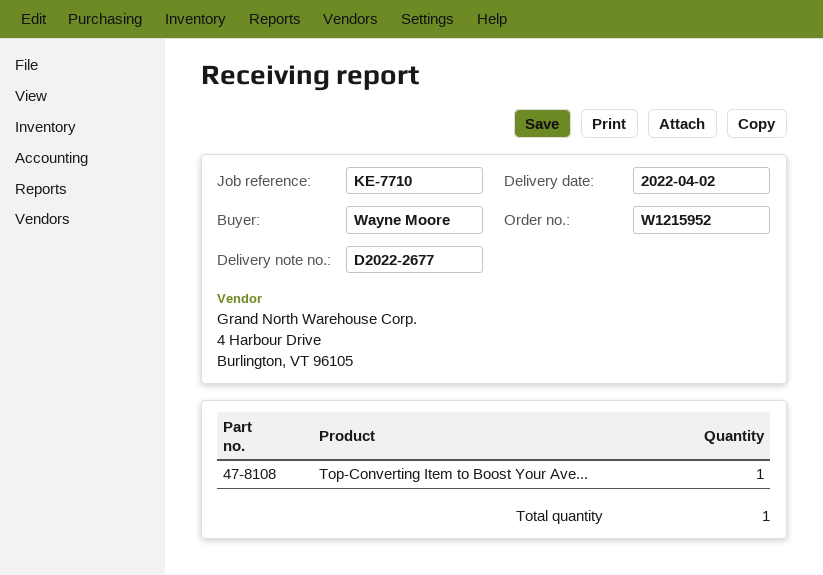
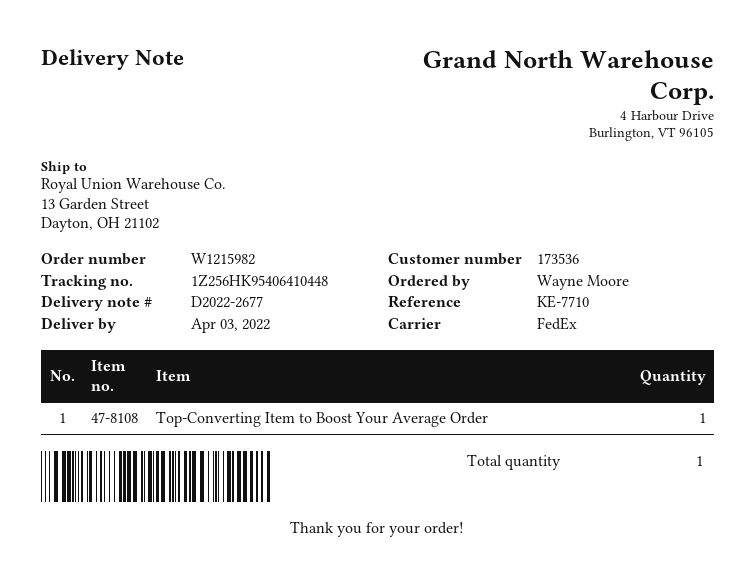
order number: W1215952 -> W1215982
delivery date: 2022-04-02 -> 2022-04-03

